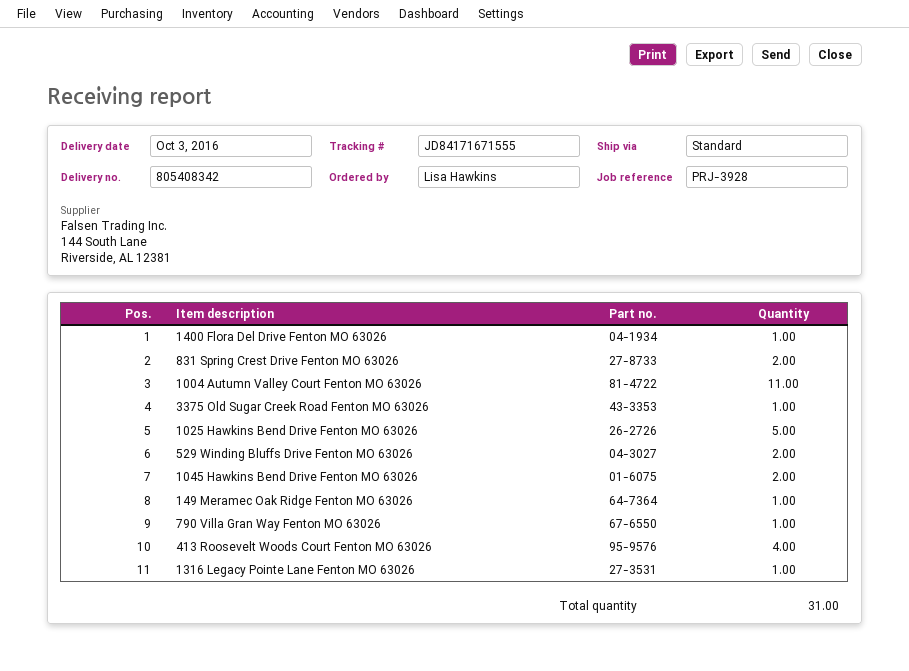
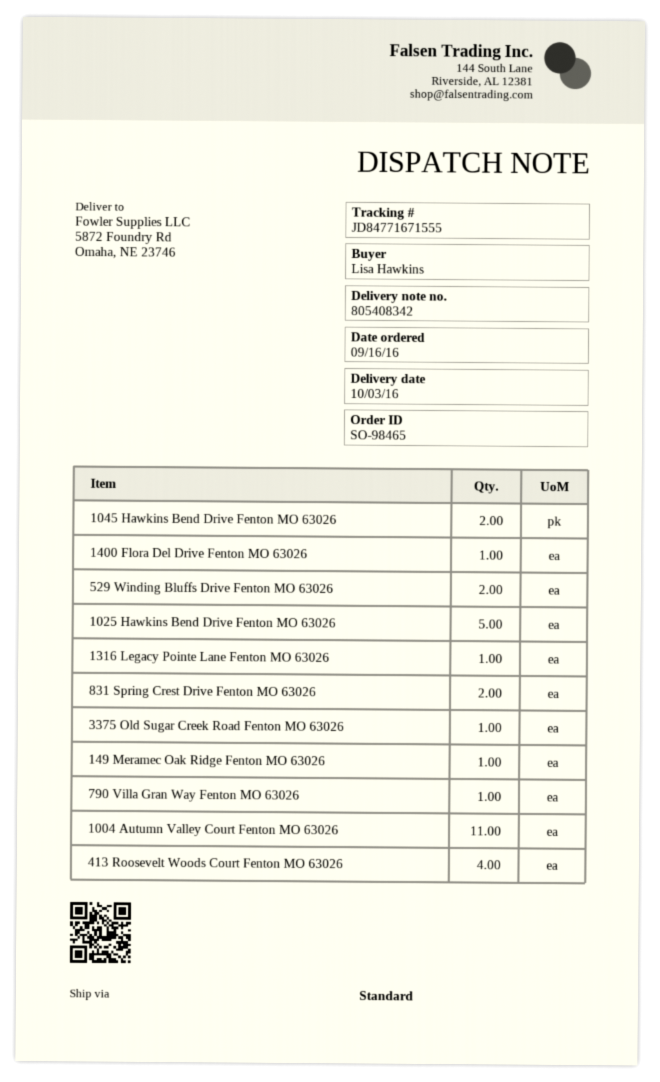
tracking number: JD84171671555 -> JD84771671555

